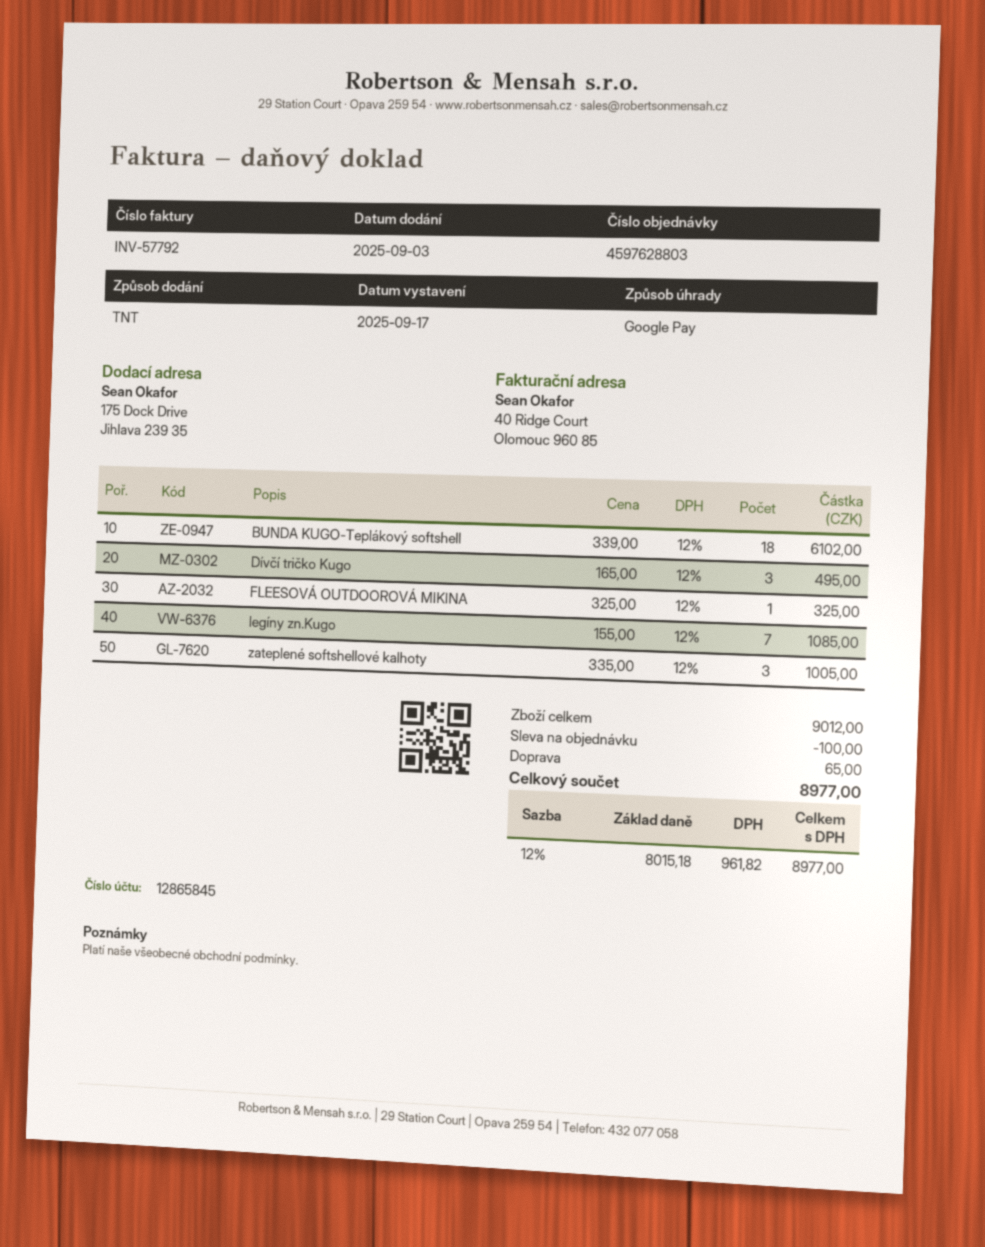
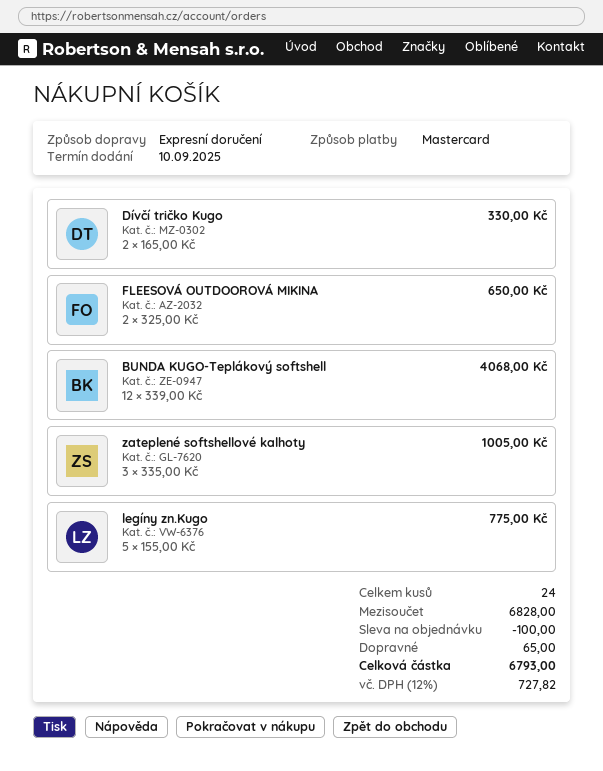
delivery date: 2025-09-03 -> 2025-09-10
payment method: Google Pay -> Mastercard
shipping method: TNT -> express
BUNDA KUGO-Teplákový softshell: 18 x 339.00 = 6102.00 -> 12 x 339.00 = 4068.00
Dívčí tričko Kugo: 3 x 165.00 = 495.00 -> 2 x 165.00 = 330.00
FLEESOVÁ OUTDOOROVÁ MIKINA: 1 x 325.00 = 325.00 -> 2 x 325.00 = 650.00
legíny zn.Kugo: 7 x 155.00 = 1085.00 -> 5 x 155.00 = 775.00
subtotal: 9012.00 -> 6828.00
tax: 12% = 961.82 -> 12% = 727.82
total: 8977.00 -> 6793.00

